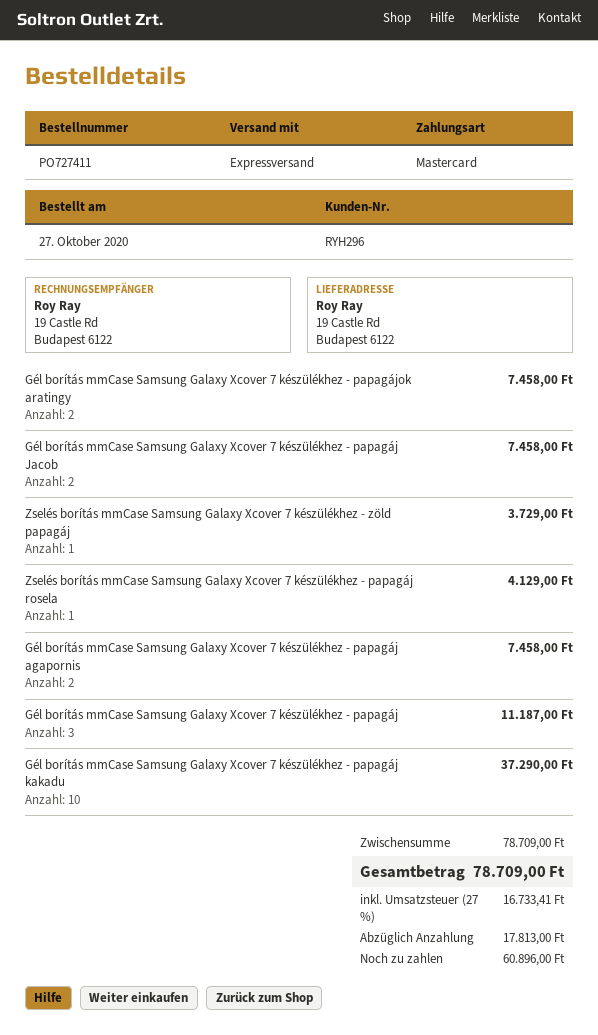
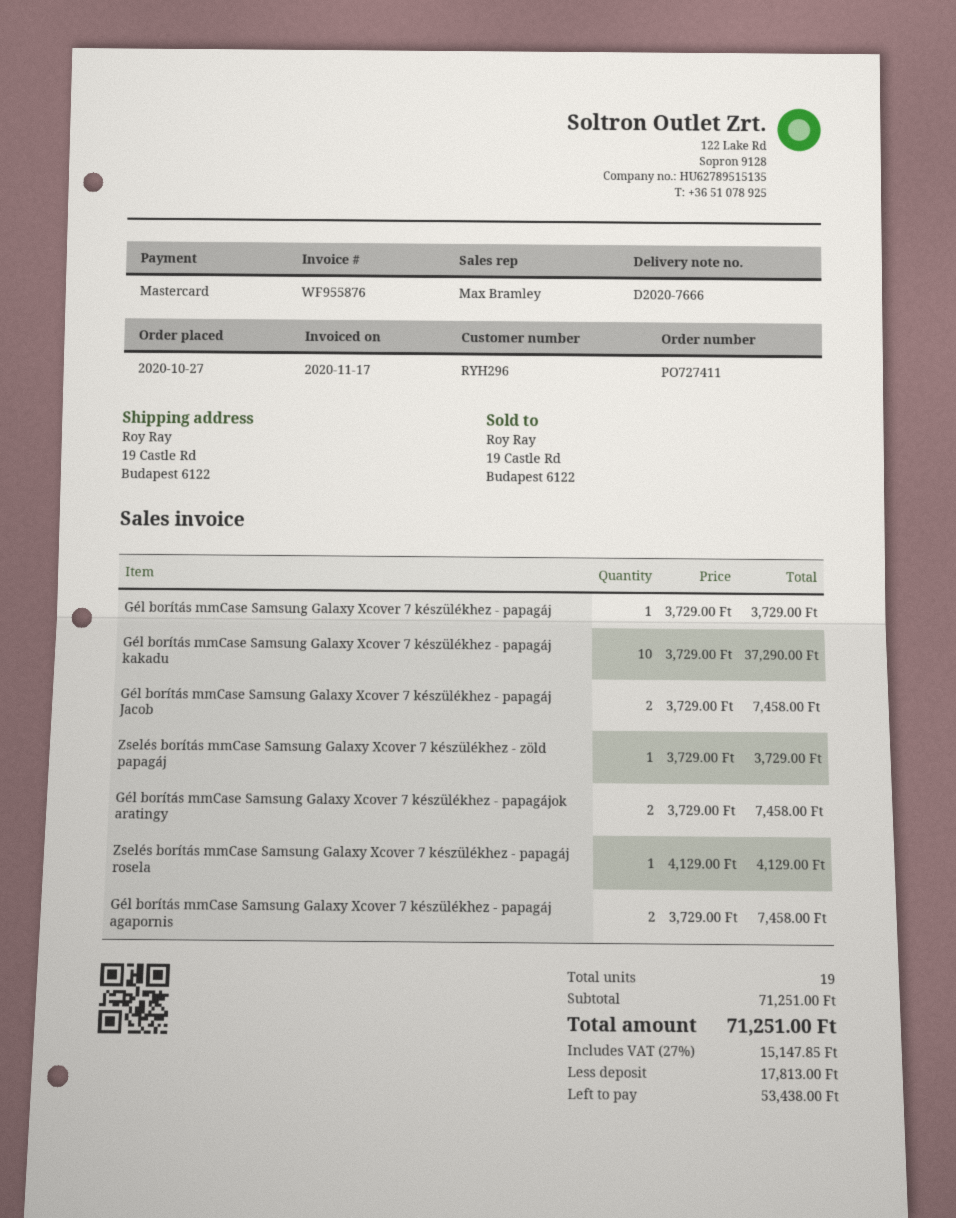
Gél borítás mmCase Samsung Galaxy Xcover 7 készülékhez - papagáj: 3 for 11187.00 -> 1 for 3729.00
subtotal: 78709.00 -> 71251.00
tax: 27% = 16733.41 -> 27% = 15147.85
total: 78709.00 -> 71251.00
balance: 60896.00 -> 53438.00

